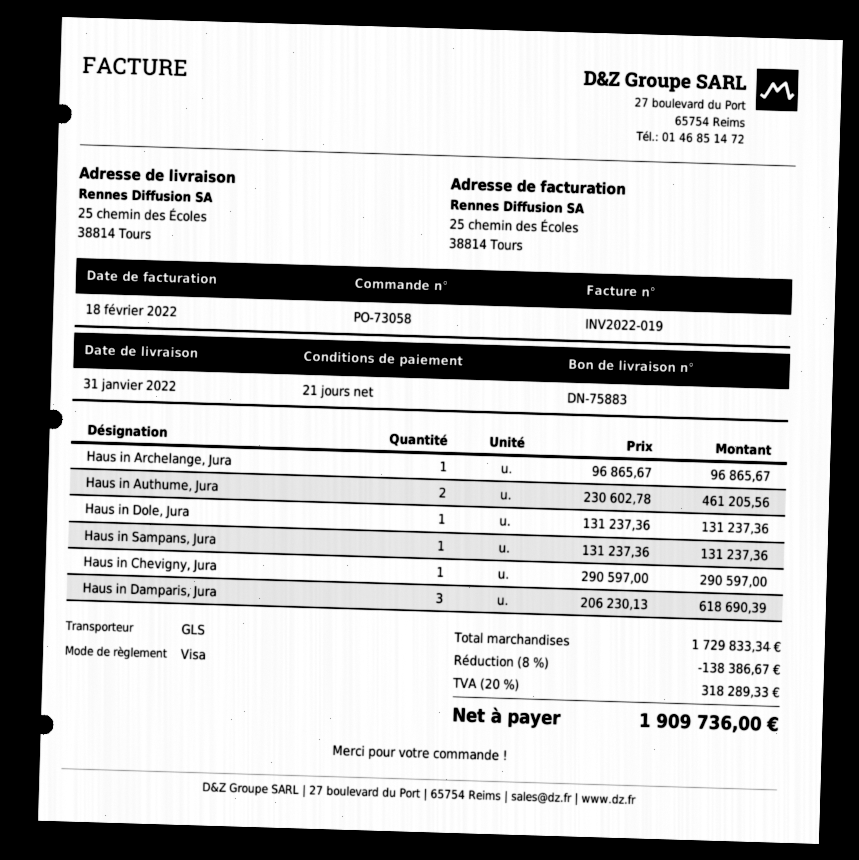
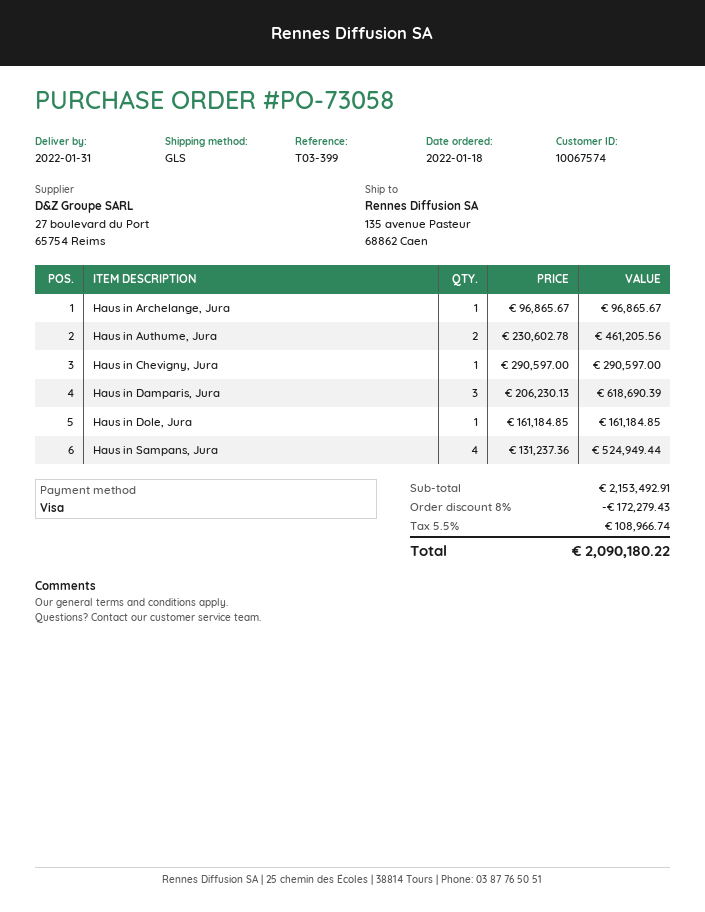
ship to: 25 chemin des Écoles, 38814 Tours -> 135 avenue Pasteur, 68862 Caen
Haus in Dole, Jura: 1 x 131237.36 = 131237.36 -> 1 x 161184.85 = 161184.85
Haus in Sampans, Jura: 1 x 131237.36 = 131237.36 -> 4 x 131237.36 = 524949.44
subtotal: 1729833.34 -> 2153492.91
discount: 8% = 138386.67 -> 8% = 172279.43
tax: 20% = 318289.33 -> 5.5% = 108966.74
total: 1909736.00 -> 2090180.22

